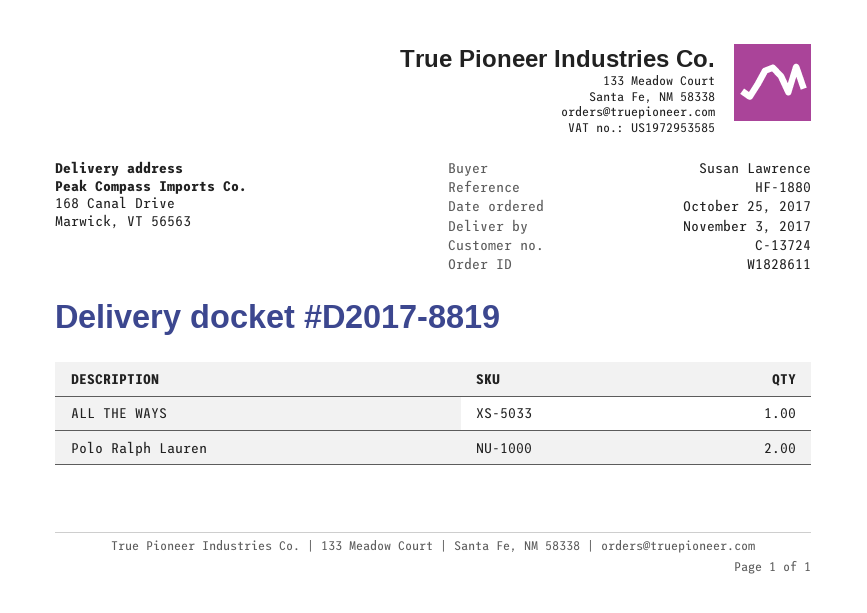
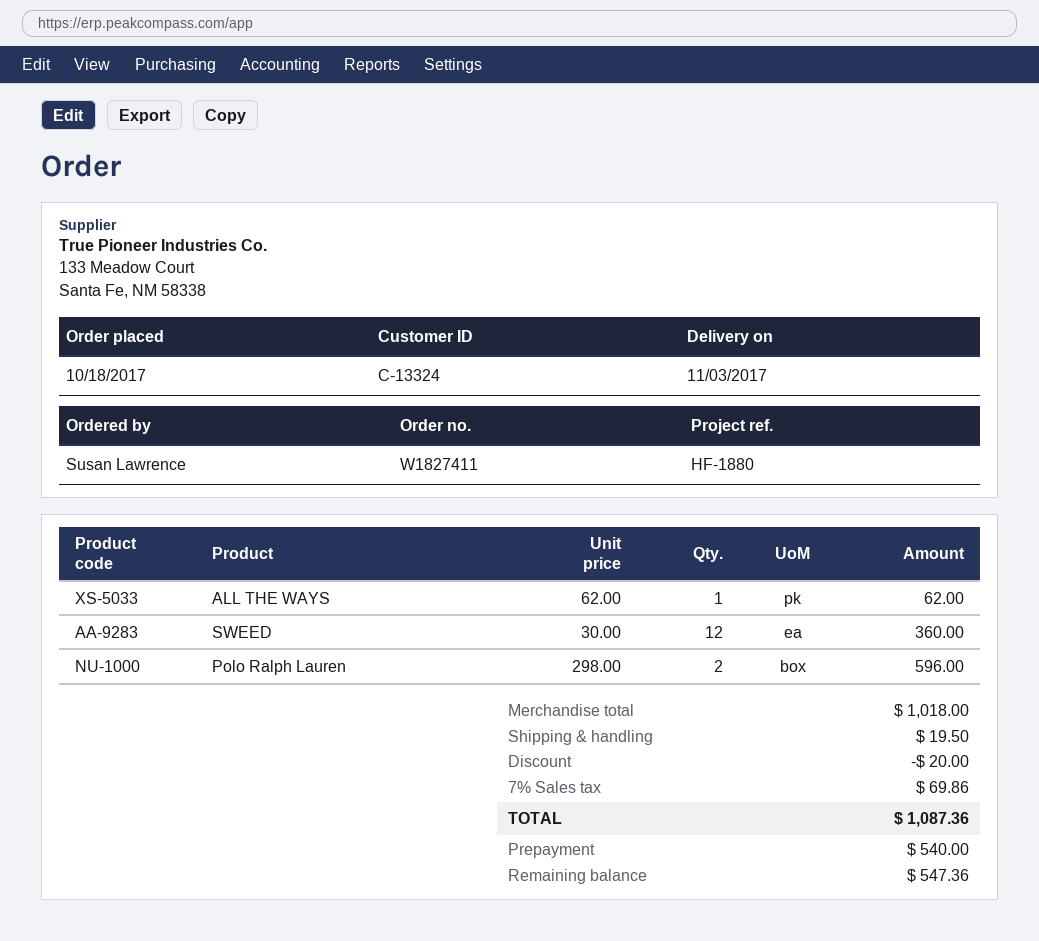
order number: W1828611 -> W1827411
order date: 2017-10-25 -> 2017-10-18
customer number: C-13724 -> C-13324
SWEED: none -> 12

